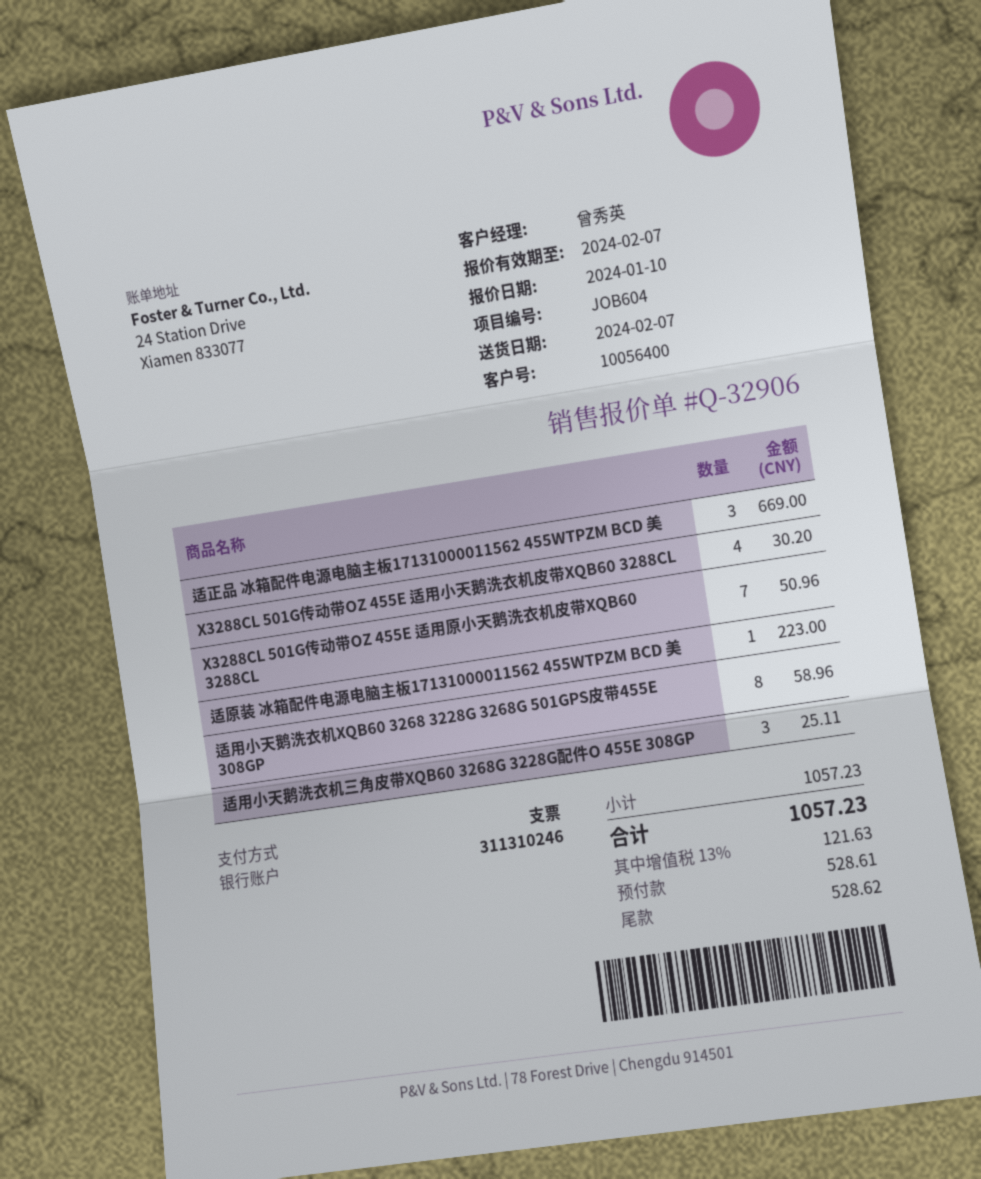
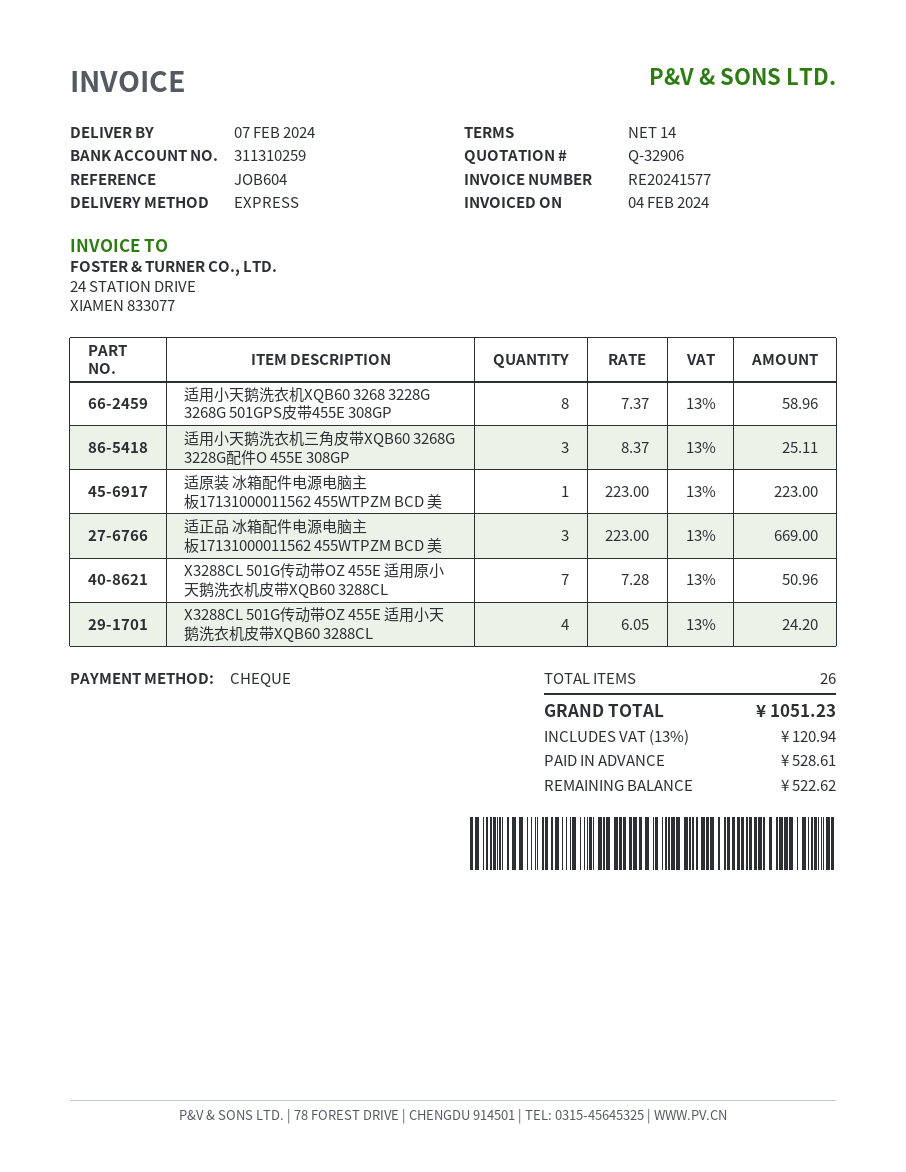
bank account: 311310246 -> 311310259
X3288CL 501G传动带OZ 455E 适用小天鹅洗衣机皮带XQB60 3288CL: 4 for 30.20 -> 4 for 24.20
tax: 13% = 121.63 -> 13% = 120.94
total: 1057.23 -> 1051.23
balance: 528.62 -> 522.62

